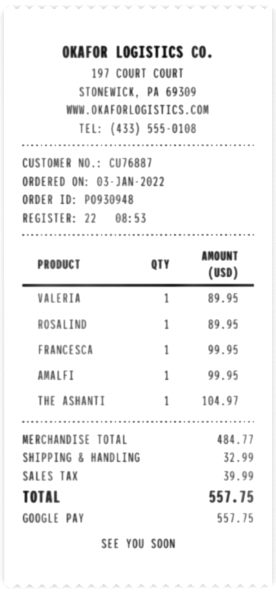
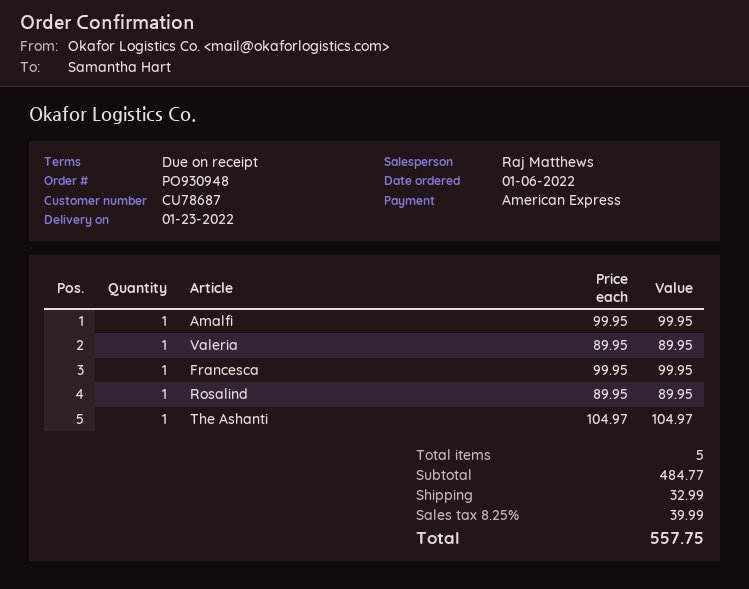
order date: 2022-01-03 -> 2022-01-06
customer number: CU76887 -> CU78687
payment method: Google Pay -> American Express

